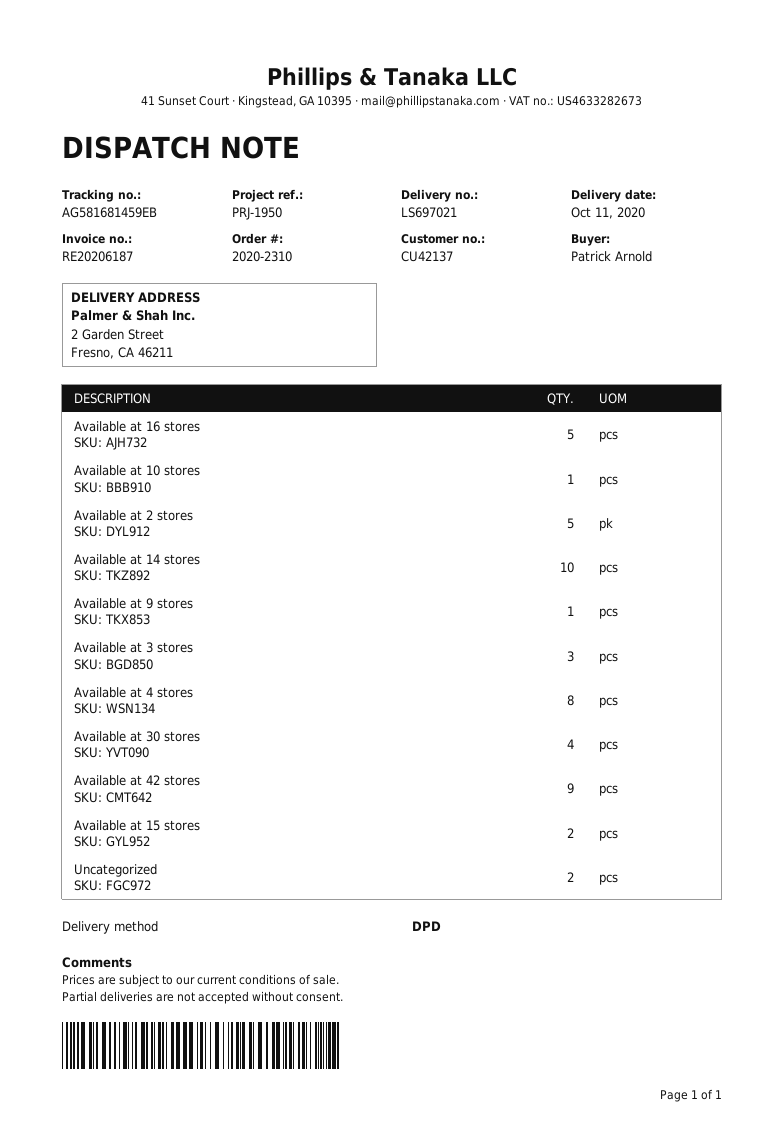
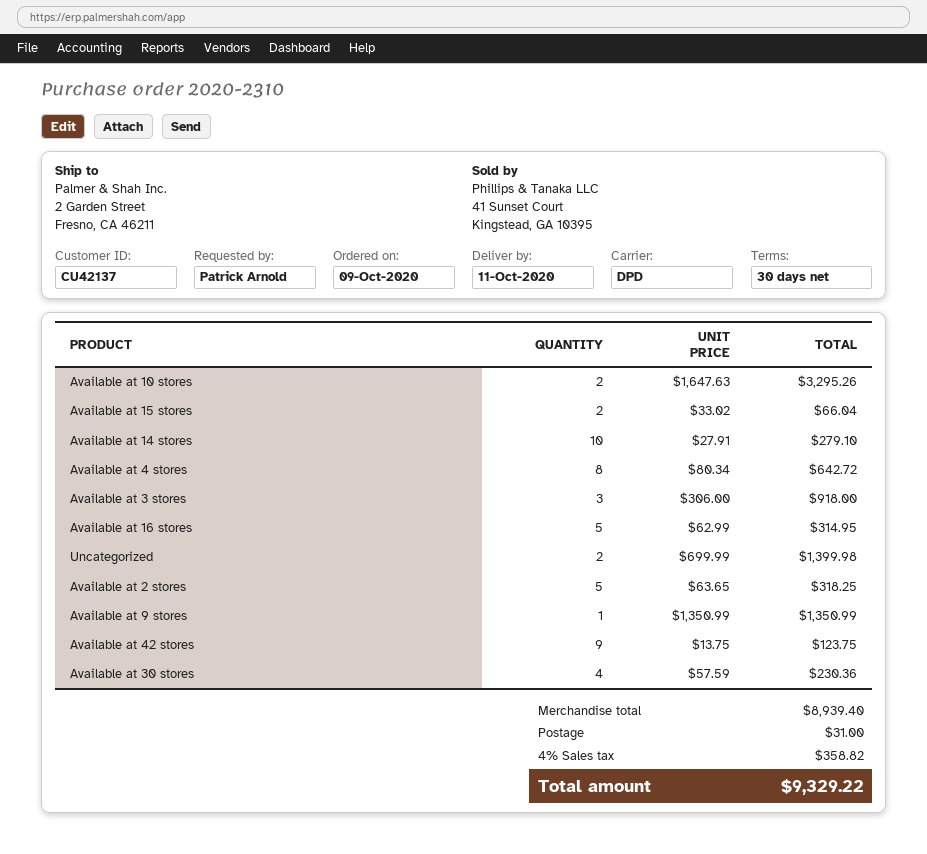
Available at 10 stores: 1 -> 2

